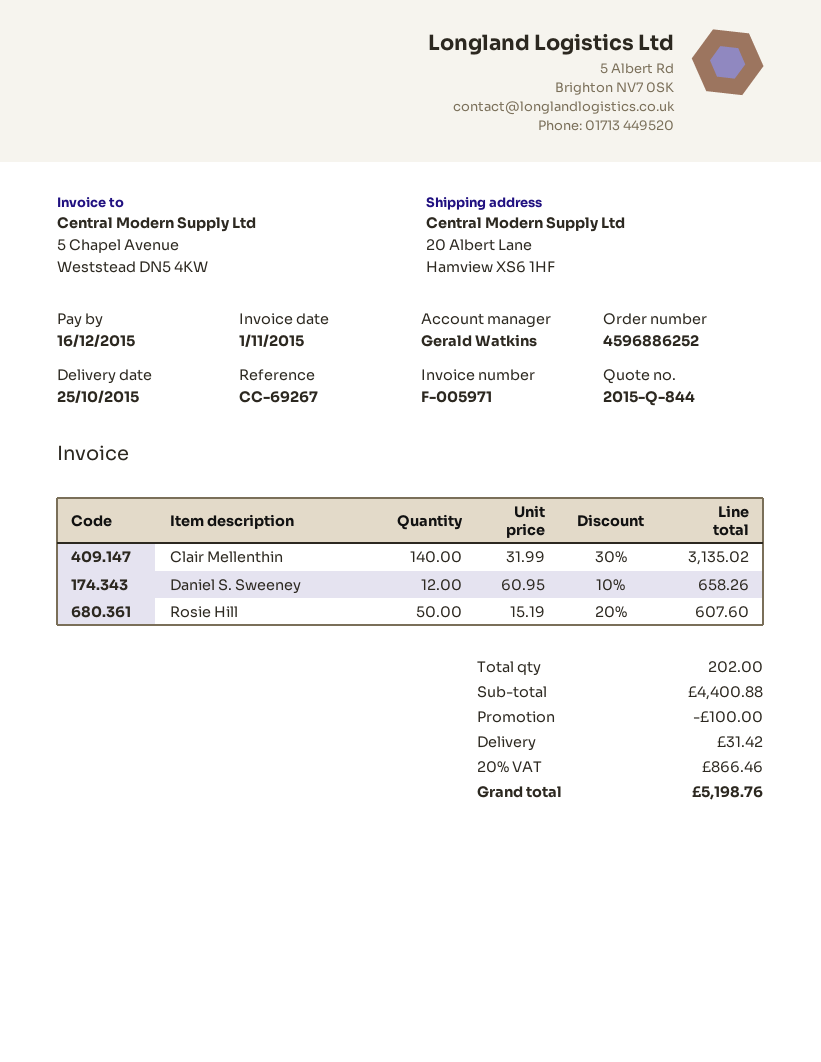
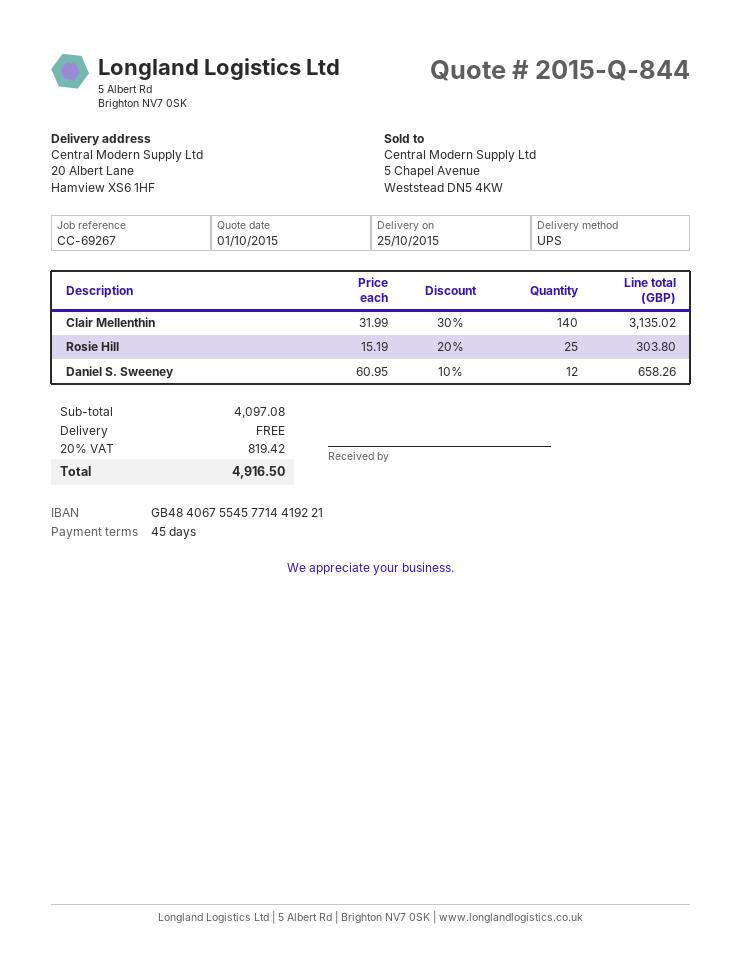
Rosie Hill: 50 x 15.19 - 20% = 607.60 -> 25 x 15.19 - 20% = 303.80
subtotal: 4400.88 -> 4097.08
discount: 100.00 -> none
shipping: 31.42 -> 0.00
tax: 20% = 866.46 -> 20% = 819.42
total: 5198.76 -> 4916.50

